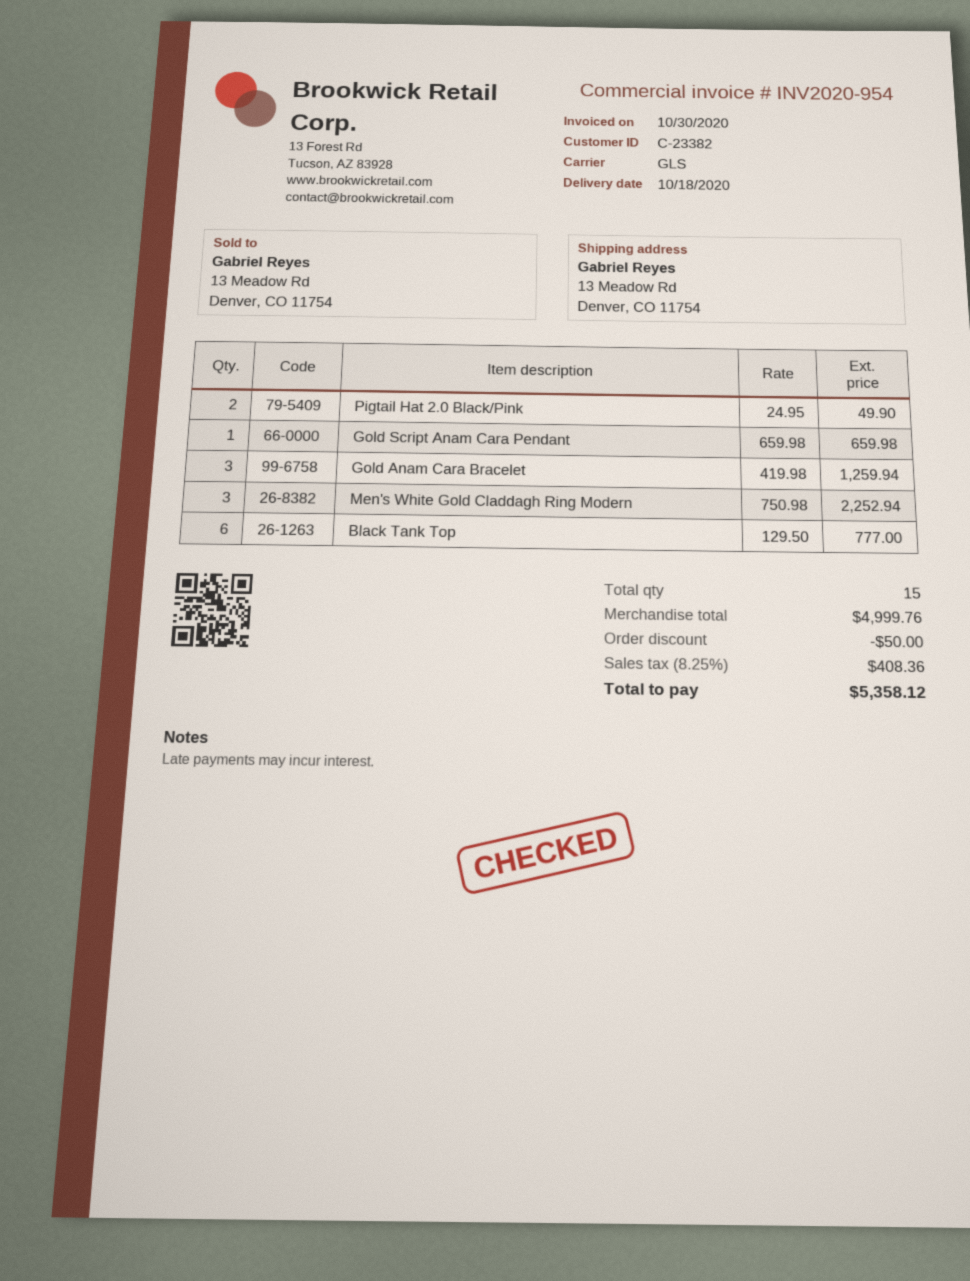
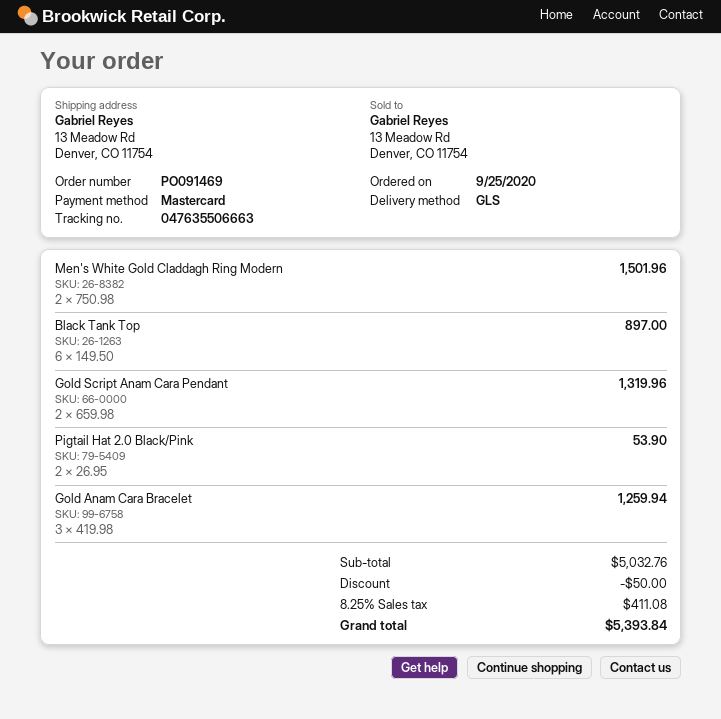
Pigtail Hat 2.0 Black/Pink: 2 x 24.95 = 49.90 -> 2 x 26.95 = 53.90
Gold Script Anam Cara Pendant: 1 x 659.98 = 659.98 -> 2 x 659.98 = 1319.96
Men's White Gold Claddagh Ring Modern: 3 x 750.98 = 2252.94 -> 2 x 750.98 = 1501.96
Black Tank Top: 6 x 129.50 = 777.00 -> 6 x 149.50 = 897.00
subtotal: 4999.76 -> 5032.76
tax: 8.25% = 408.36 -> 8.25% = 411.08
total: 5358.12 -> 5393.84

